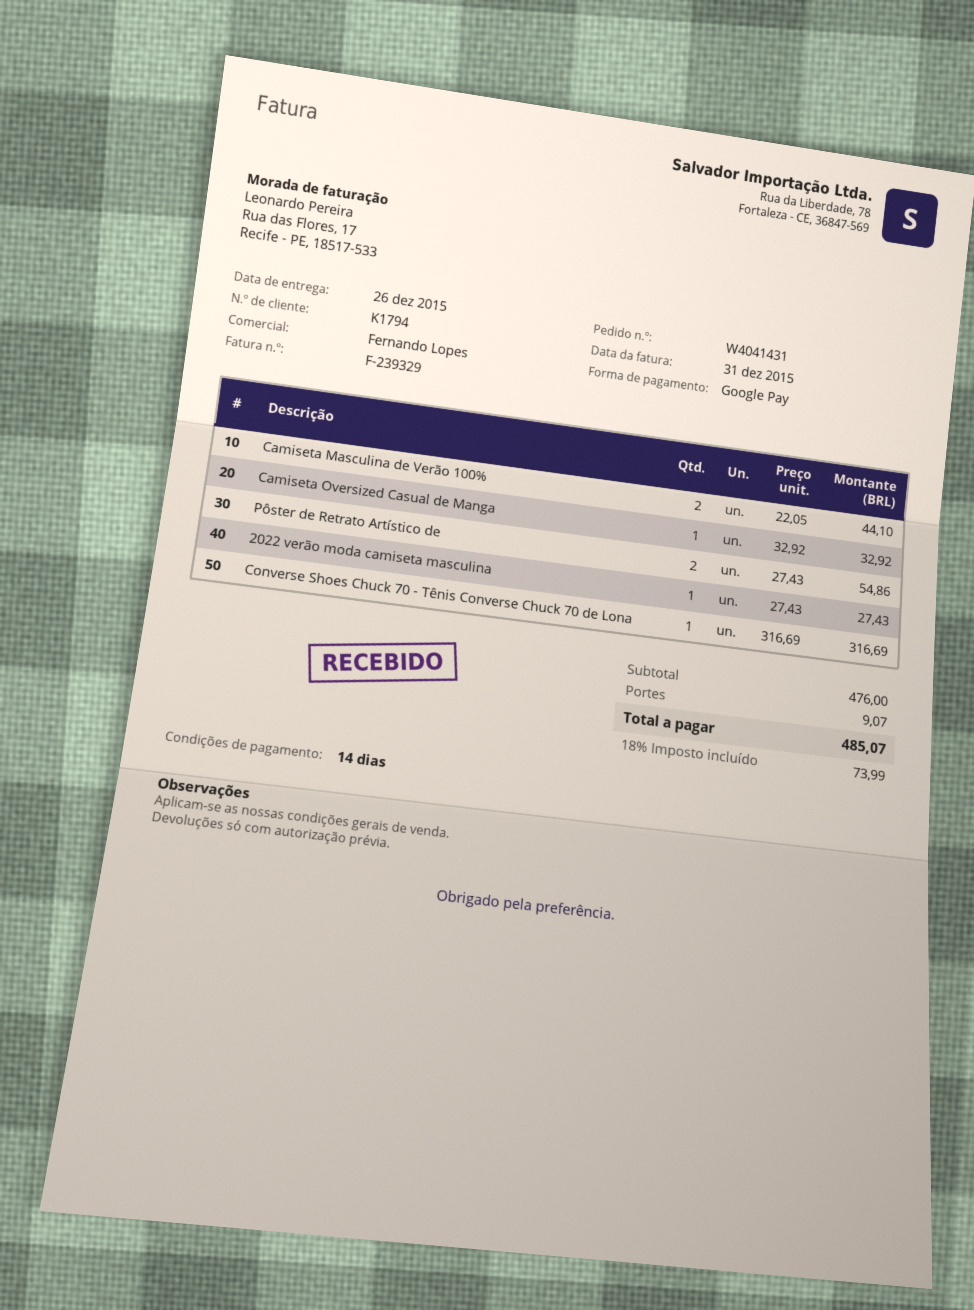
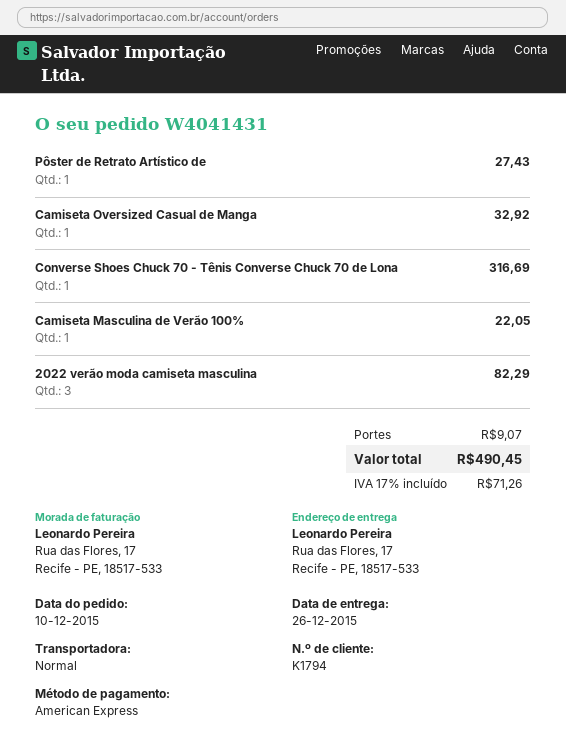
payment method: Google Pay -> American Express
Camiseta Masculina de Verão 100%: 2 for 44.10 -> 1 for 22.05
Pôster de Retrato Artístico de: 2 for 54.86 -> 1 for 27.43
2022 verão moda camiseta masculina: 1 for 27.43 -> 3 for 82.29
tax: 18% = 73.99 -> 17% = 71.26
total: 485.07 -> 490.45

